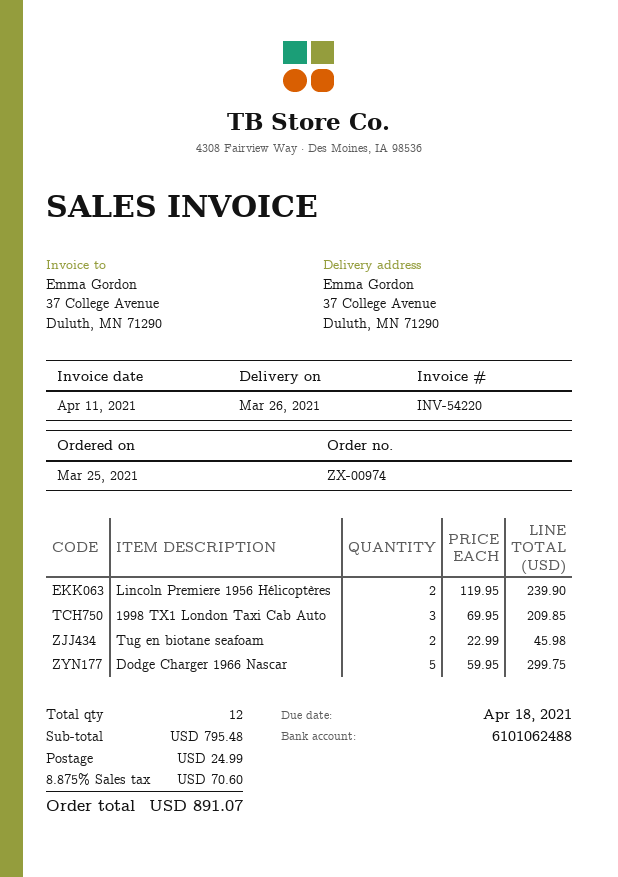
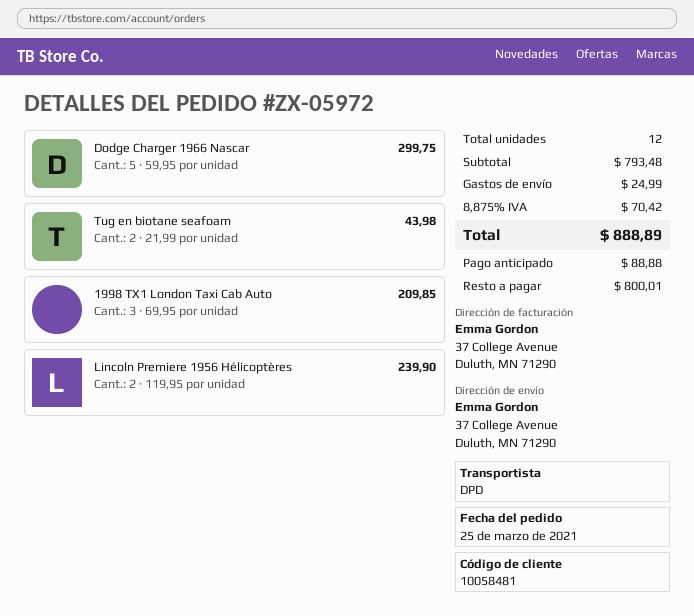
order number: ZX-00974 -> ZX-05972
Tug en biotane seafoam: 2 x 22.99 = 45.98 -> 2 x 21.99 = 43.98
subtotal: 795.48 -> 793.48
tax: 8.875% = 70.60 -> 8.875% = 70.42
total: 891.07 -> 888.89

